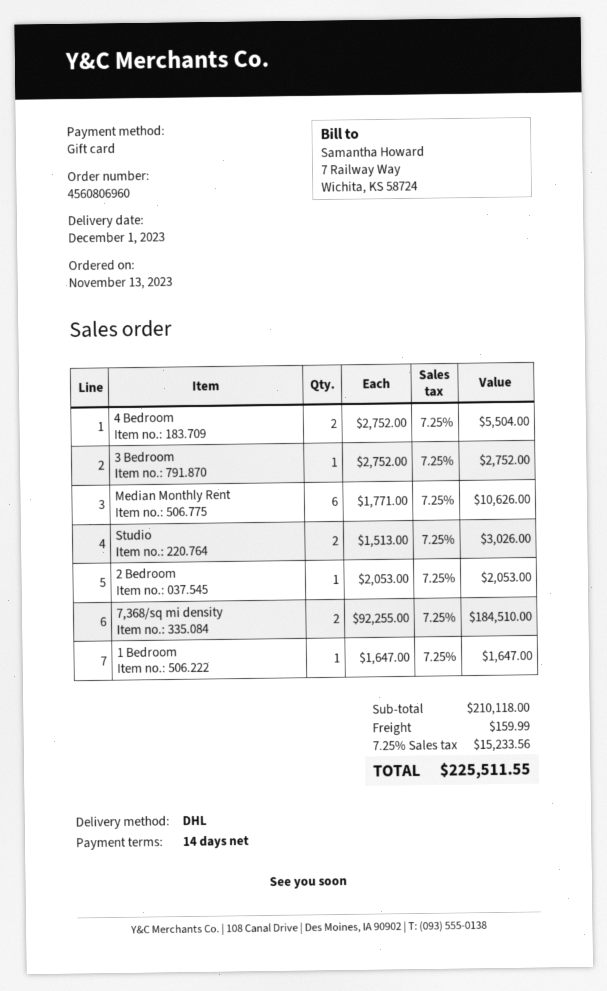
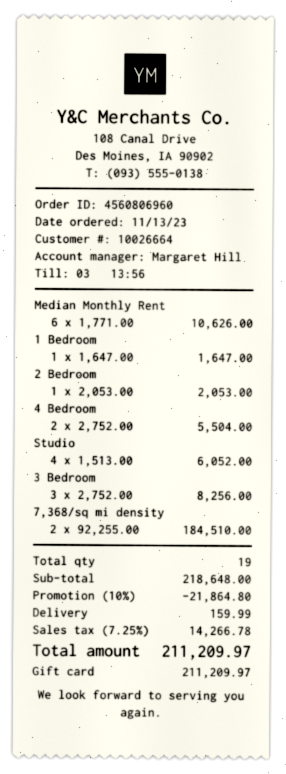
3 Bedroom: 1 x 2752.00 = 2752.00 -> 3 x 2752.00 = 8256.00
Studio: 2 x 1513.00 = 3026.00 -> 4 x 1513.00 = 6052.00
subtotal: 210118.00 -> 218648.00
discount: none -> 10% = 21864.80
tax: 7.25% = 15233.56 -> 7.25% = 14266.78
total: 225511.55 -> 211209.97

